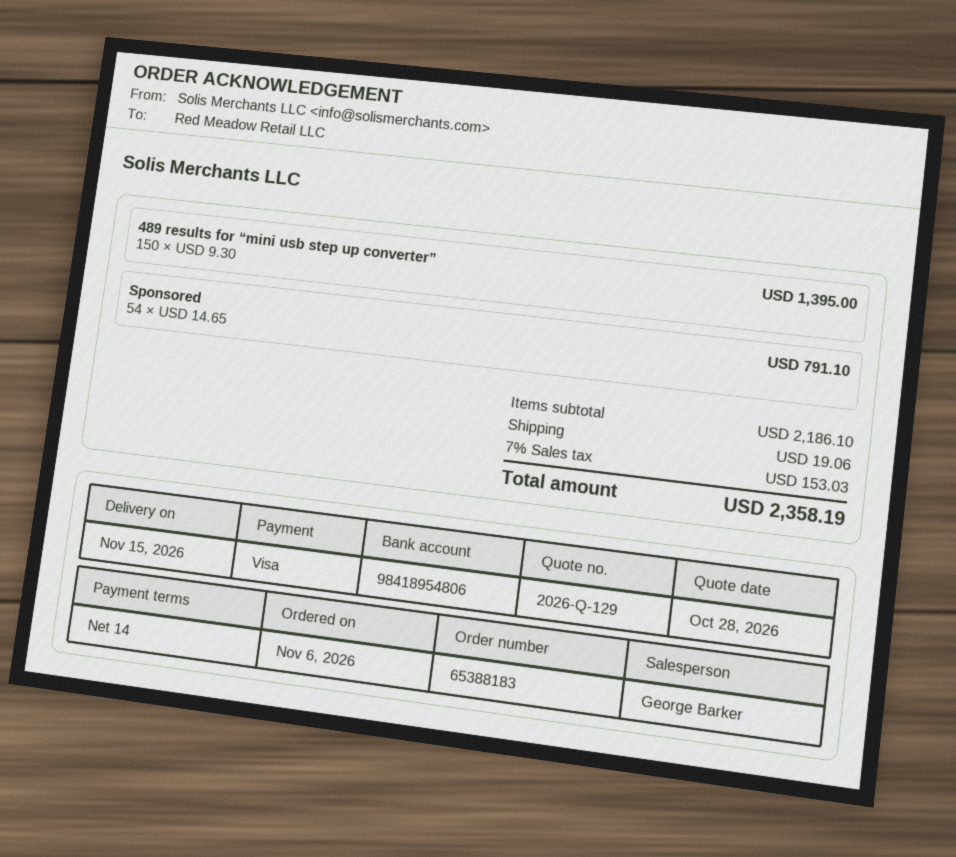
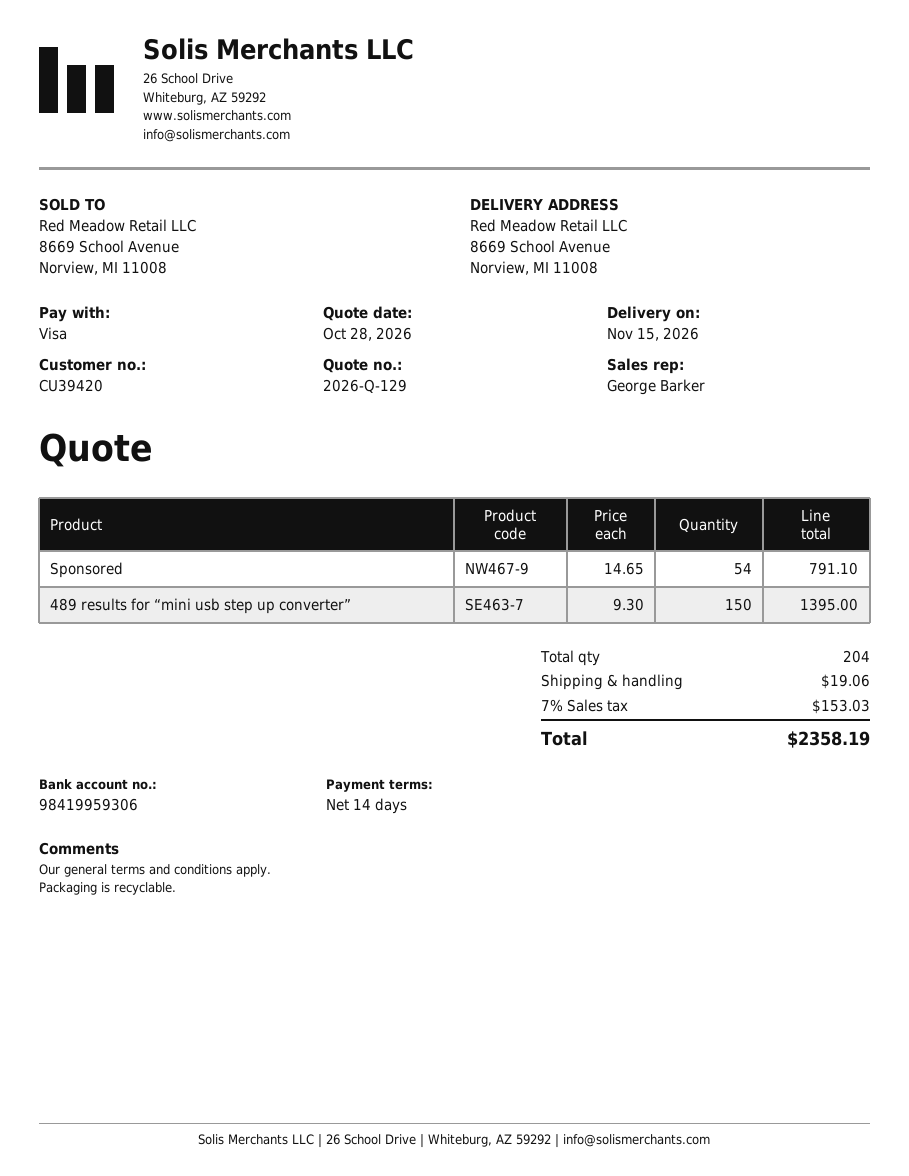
bank account: 98418954806 -> 98419959306

